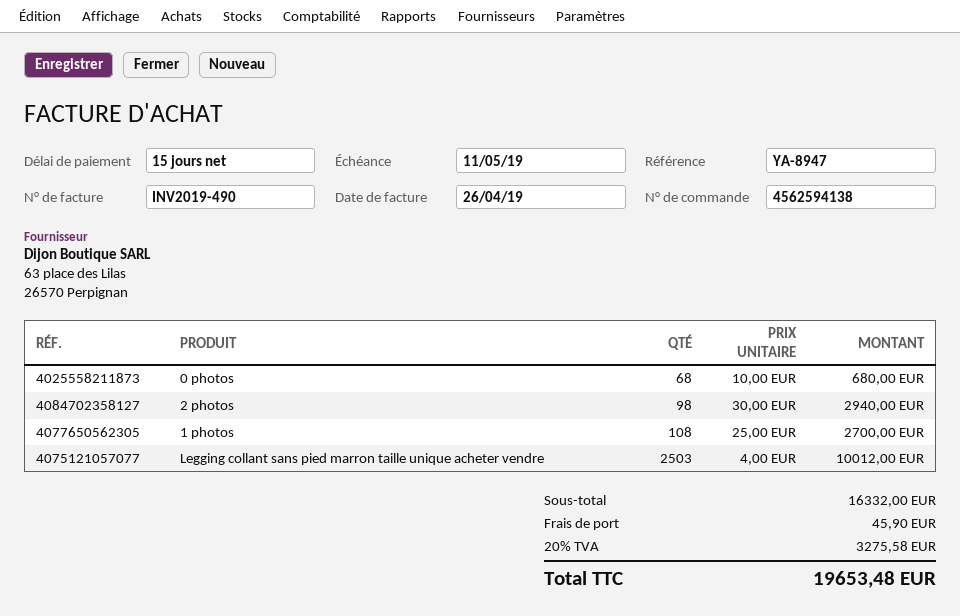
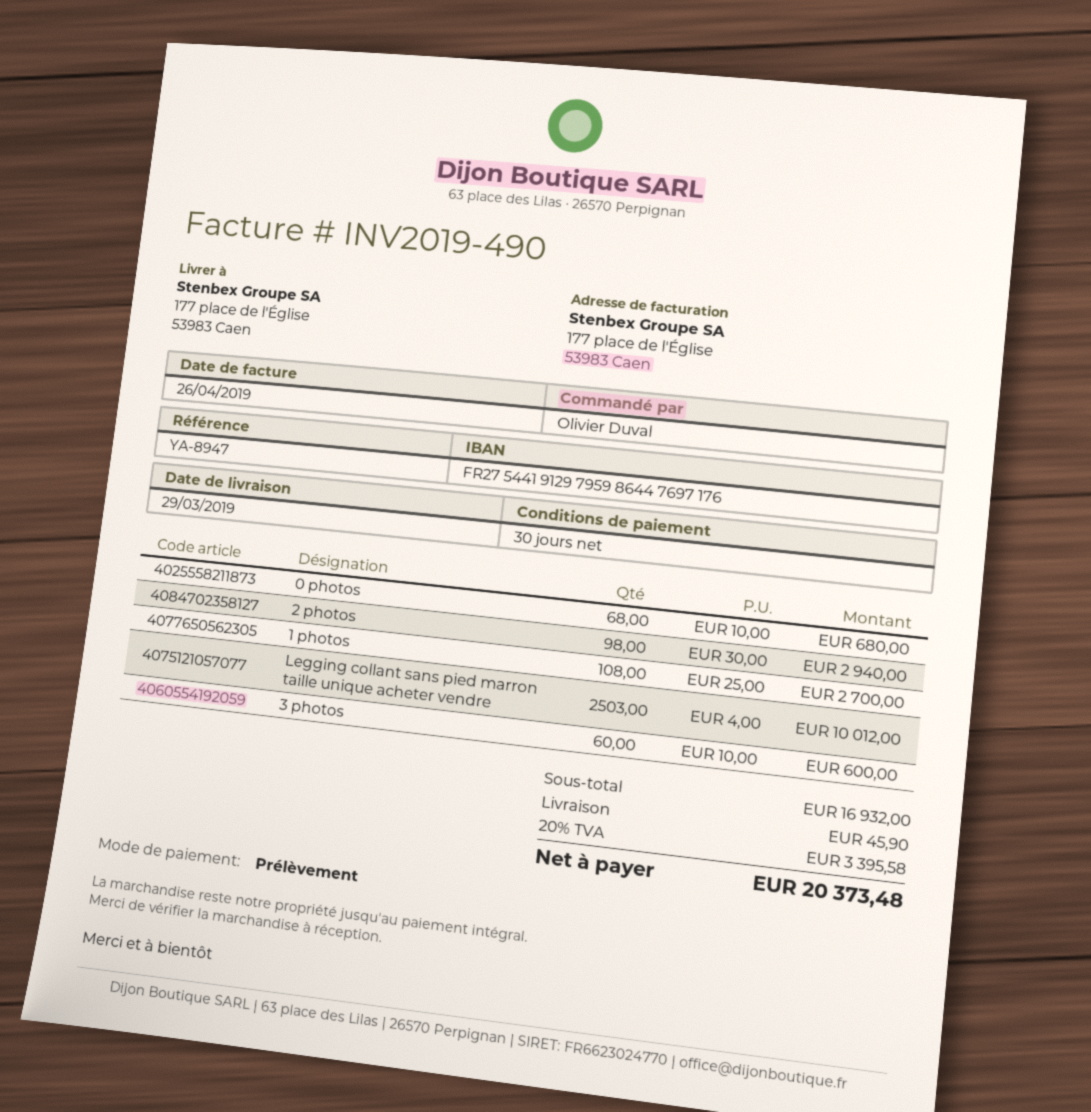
payment terms: 15 days -> 30 days
3 photos: none -> 60 x 10.00 = 600.00
subtotal: 16332.00 -> 16932.00
tax: 20% = 3275.58 -> 20% = 3395.58
total: 19653.48 -> 20373.48

